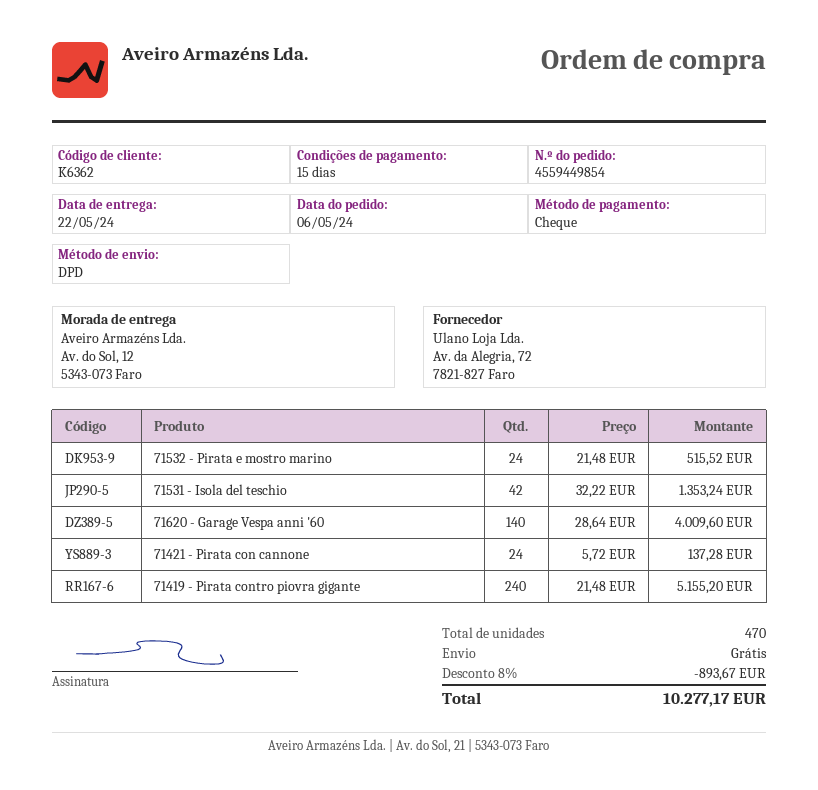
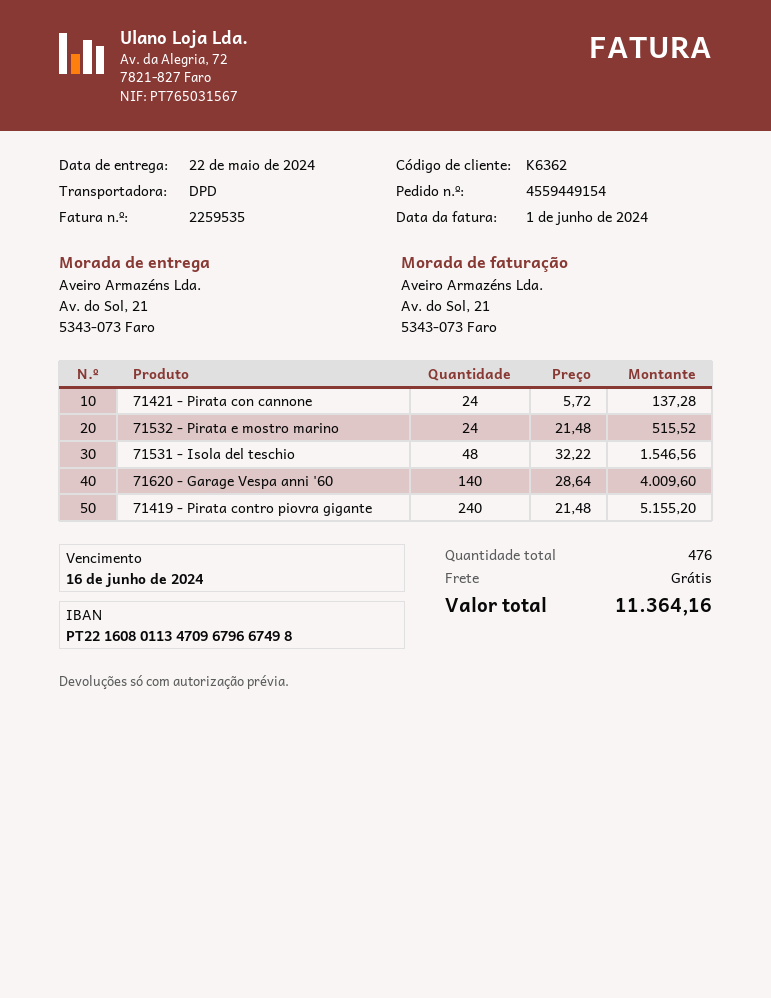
order number: 4559449854 -> 4559449154
ship to: Av. do Sol, 12, 5343-073 Faro -> Av. do Sol, 21, 5343-073 Faro
71531 - Isola del teschio: 42 x 32.22 = 1353.24 -> 48 x 32.22 = 1546.56
total quantity: 470 -> 476
discount: 8% = 893.67 -> none
total: 10277.17 -> 11364.16

